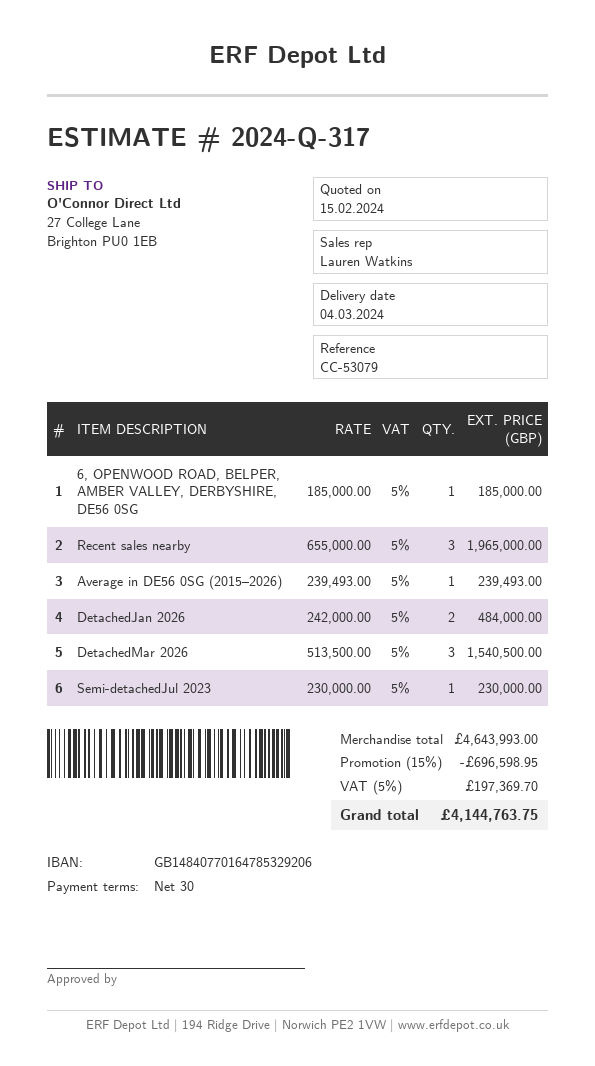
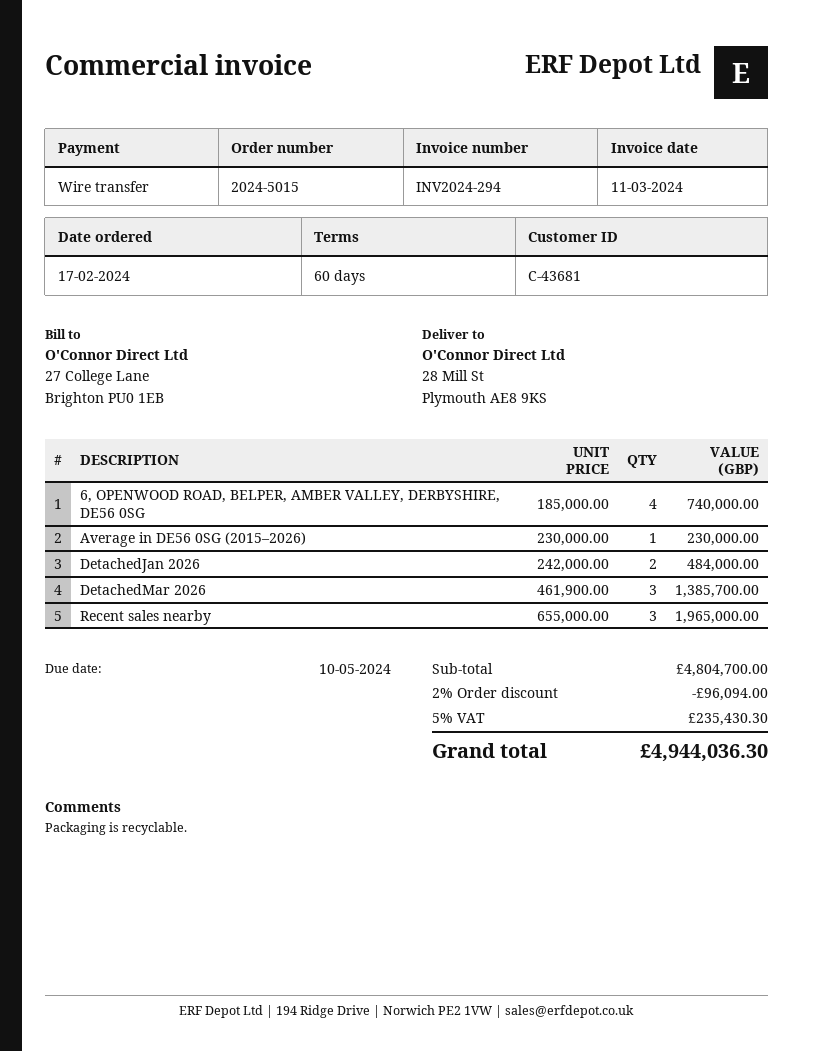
payment terms: 30 days -> 60 days
ship to: 27 College Lane, Brighton PU0 1EB -> 28 Mill St, Plymouth AE8 9KS
6, OPENWOOD ROAD, BELPER, AMBER VALLEY, DERBYSHIRE, DE56 0SG: 1 x 185000.00 = 185000.00 -> 4 x 185000.00 = 740000.00
Average in DE56 0SG (2015–2026): 1 x 239493.00 = 239493.00 -> 1 x 230000.00 = 230000.00
DetachedMar 2026: 3 x 513500.00 = 1540500.00 -> 3 x 461900.00 = 1385700.00
Semi-detachedJul 2023: 1 x 230000.00 = 230000.00 -> none
subtotal: 4643993.00 -> 4804700.00
discount: 15% = 696598.95 -> 2% = 96094.00
tax: 5% = 197369.70 -> 5% = 235430.30
total: 4144763.75 -> 4944036.30

